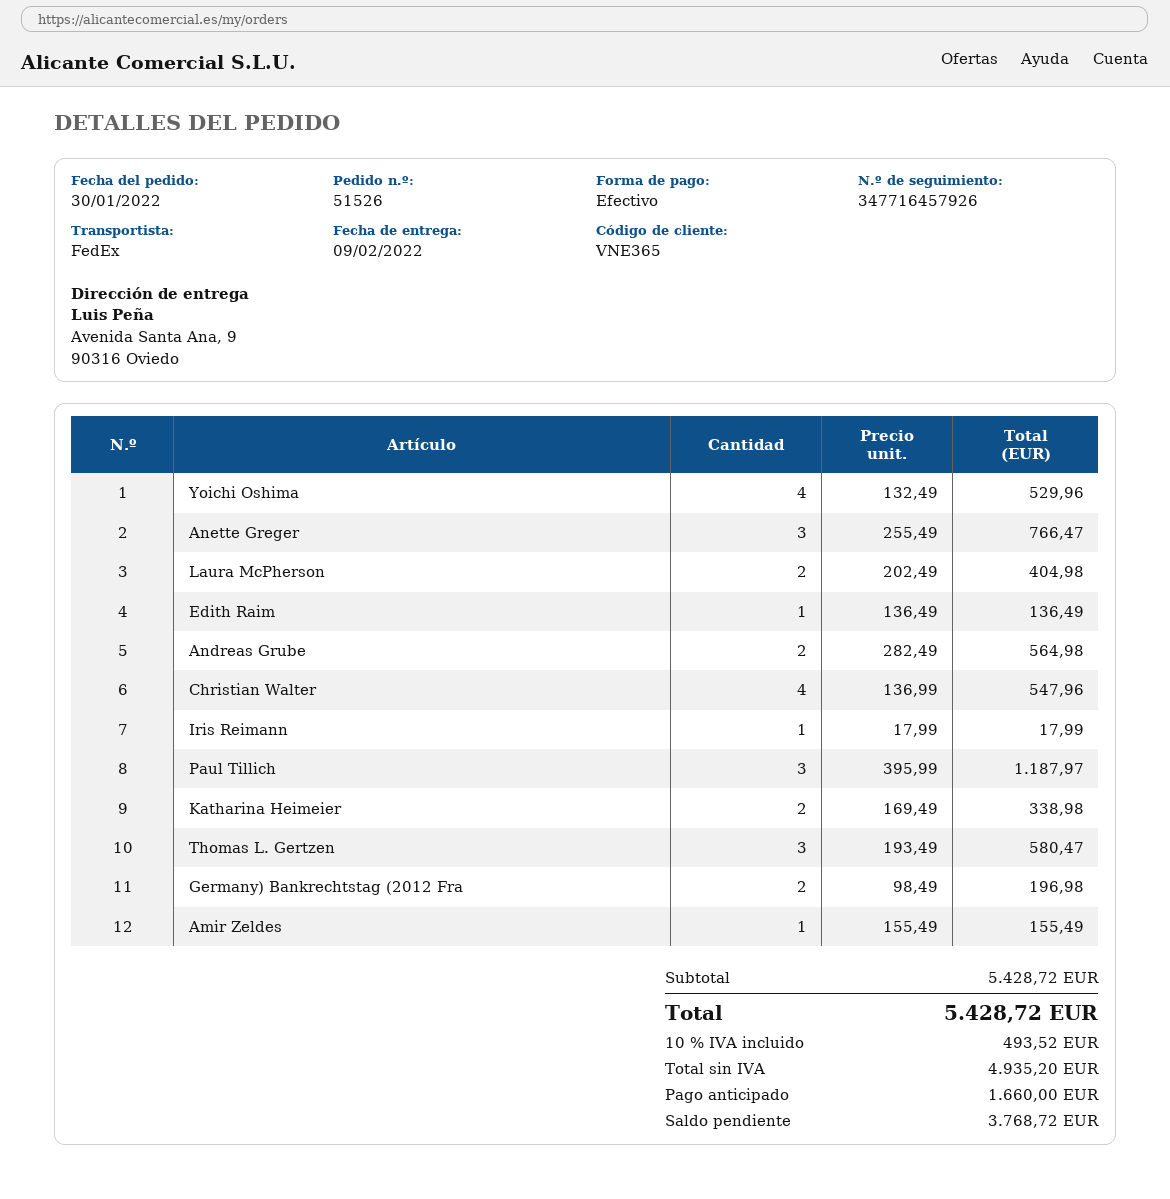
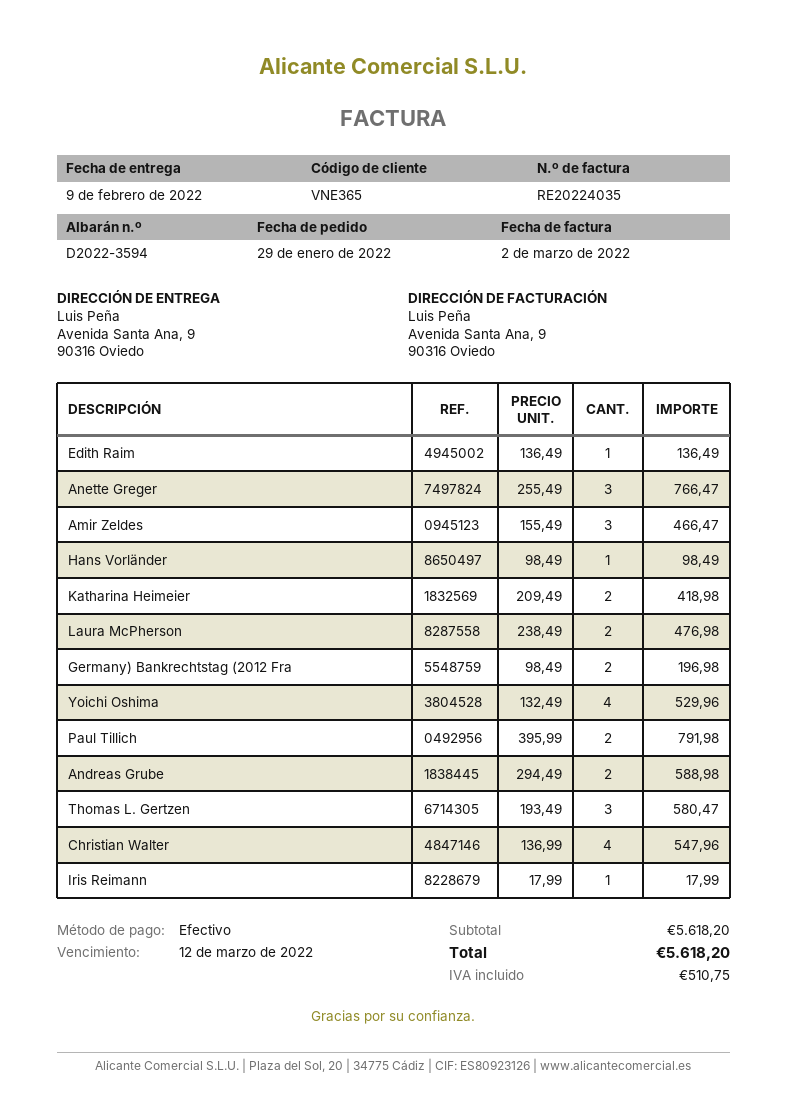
order date: 2022-01-30 -> 2022-01-29
Laura McPherson: 2 x 202.49 = 404.98 -> 2 x 238.49 = 476.98
Andreas Grube: 2 x 282.49 = 564.98 -> 2 x 294.49 = 588.98
Paul Tillich: 3 x 395.99 = 1187.97 -> 2 x 395.99 = 791.98
Katharina Heimeier: 2 x 169.49 = 338.98 -> 2 x 209.49 = 418.98
Amir Zeldes: 1 x 155.49 = 155.49 -> 3 x 155.49 = 466.47
Hans Vorländer: none -> 1 x 98.49 = 98.49
subtotal: 5428.72 -> 5618.20
tax: 493.52 -> 510.75
total: 5428.72 -> 5618.20

